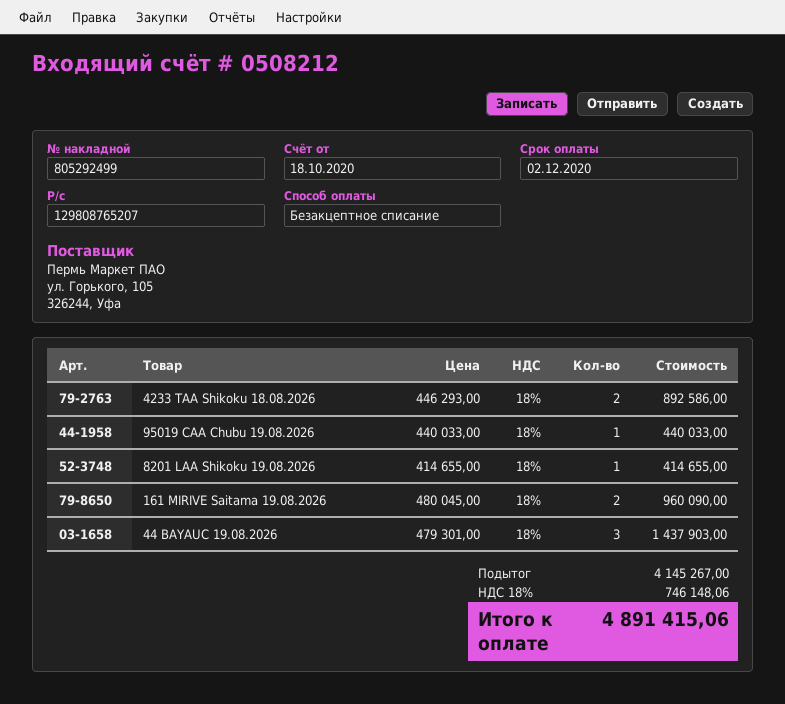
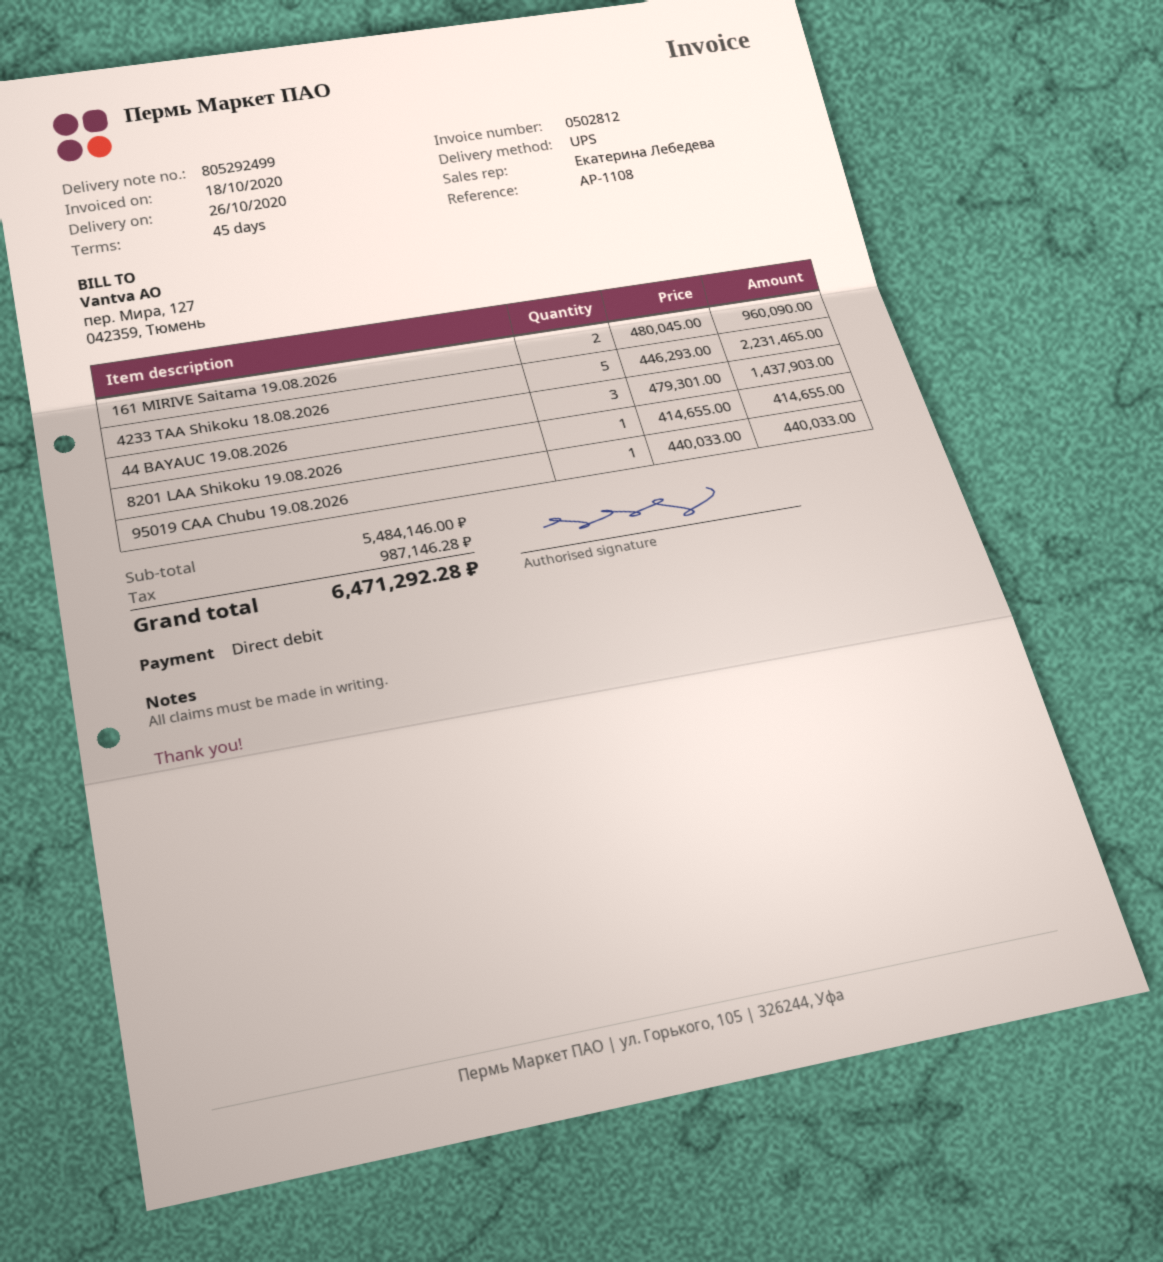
invoice number: 0508212 -> 0502812
4233 TAA Shikoku 18.08.2026: 2 x 446293.00 = 892586.00 -> 5 x 446293.00 = 2231465.00
subtotal: 4145267.00 -> 5484146.00
tax: 746148.06 -> 987146.28
total: 4891415.06 -> 6471292.28

